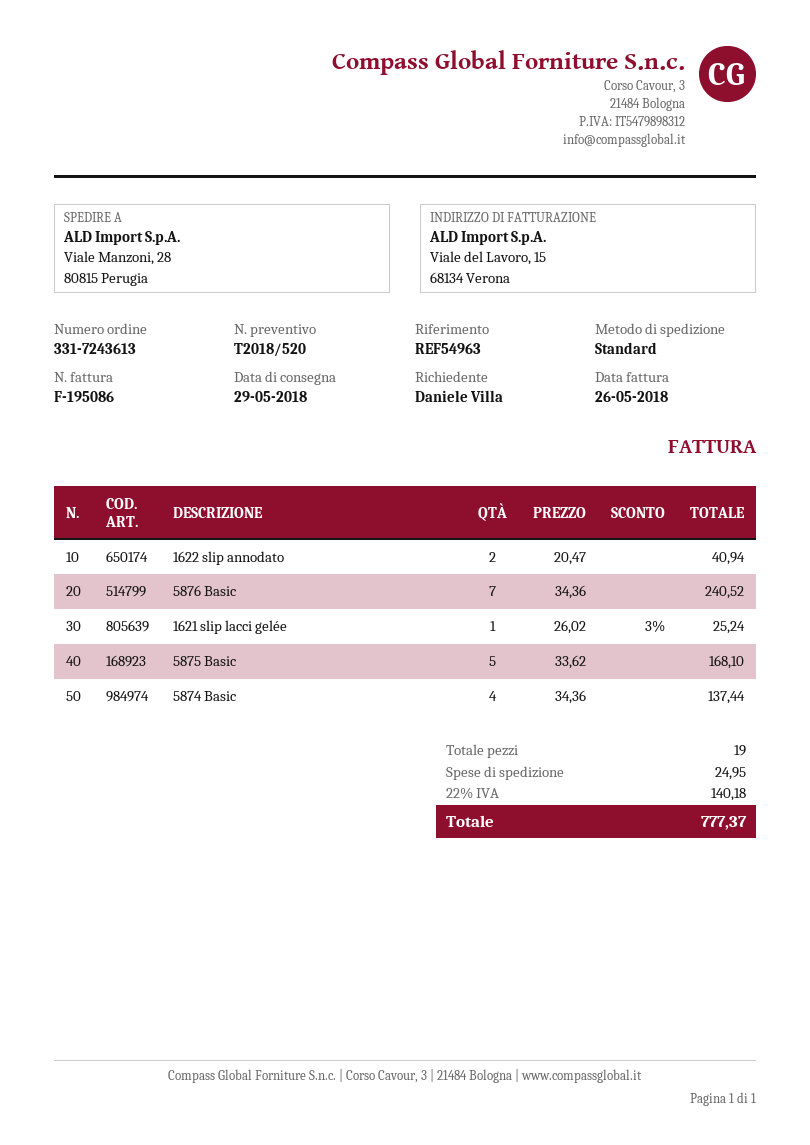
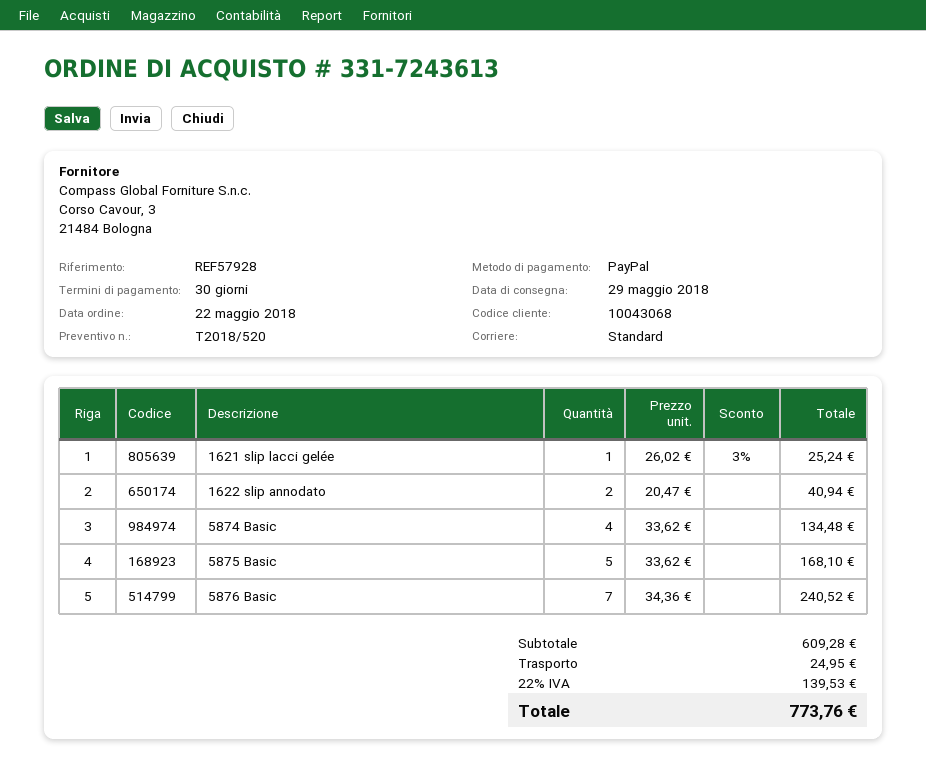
reference: REF54963 -> REF57928
5874 Basic: 4 x 34.36 = 137.44 -> 4 x 33.62 = 134.48
tax: 22% = 140.18 -> 22% = 139.53
total: 777.37 -> 773.76

